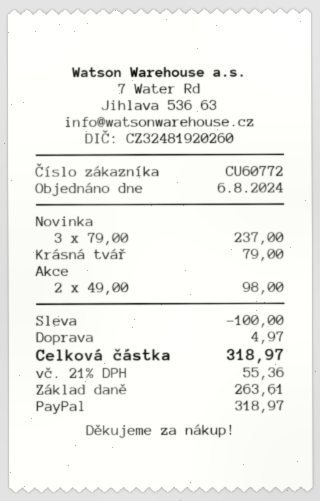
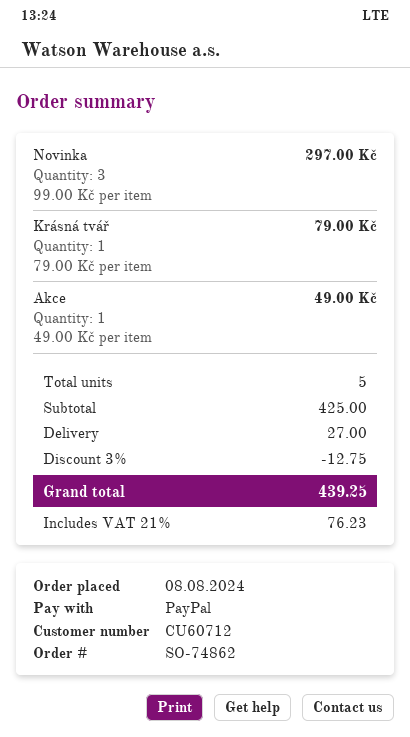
order date: 2024-08-06 -> 2024-08-08
customer number: CU60772 -> CU60712
Novinka: 3 x 79.00 = 237.00 -> 3 x 99.00 = 297.00
Akce: 2 x 49.00 = 98.00 -> 1 x 49.00 = 49.00
discount: 100.00 -> 12.75
shipping: 4.97 -> 27.00
tax: 21% = 55.36 -> 21% = 76.23
total: 318.97 -> 439.25

